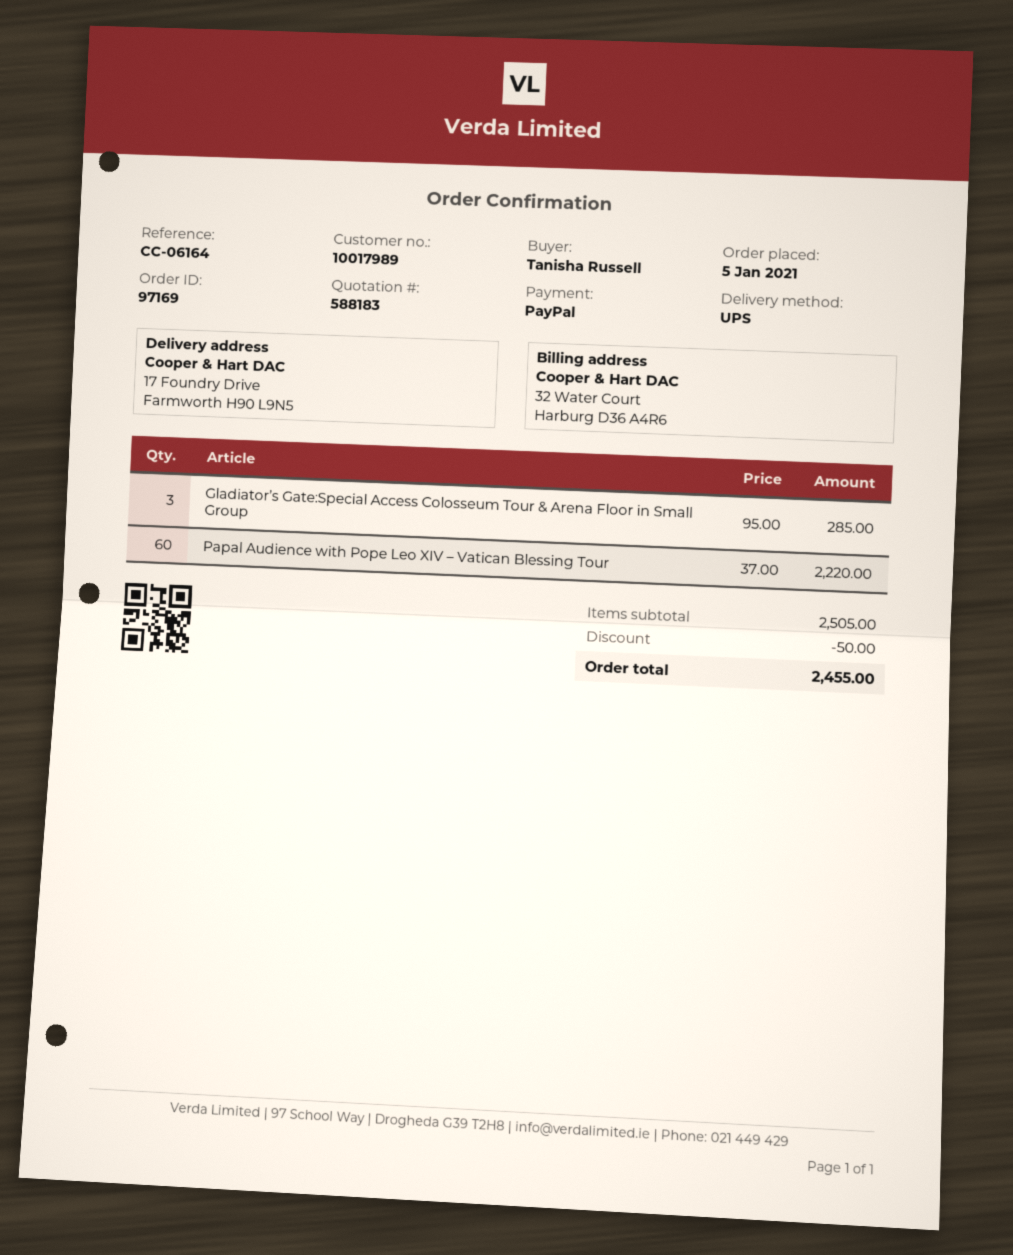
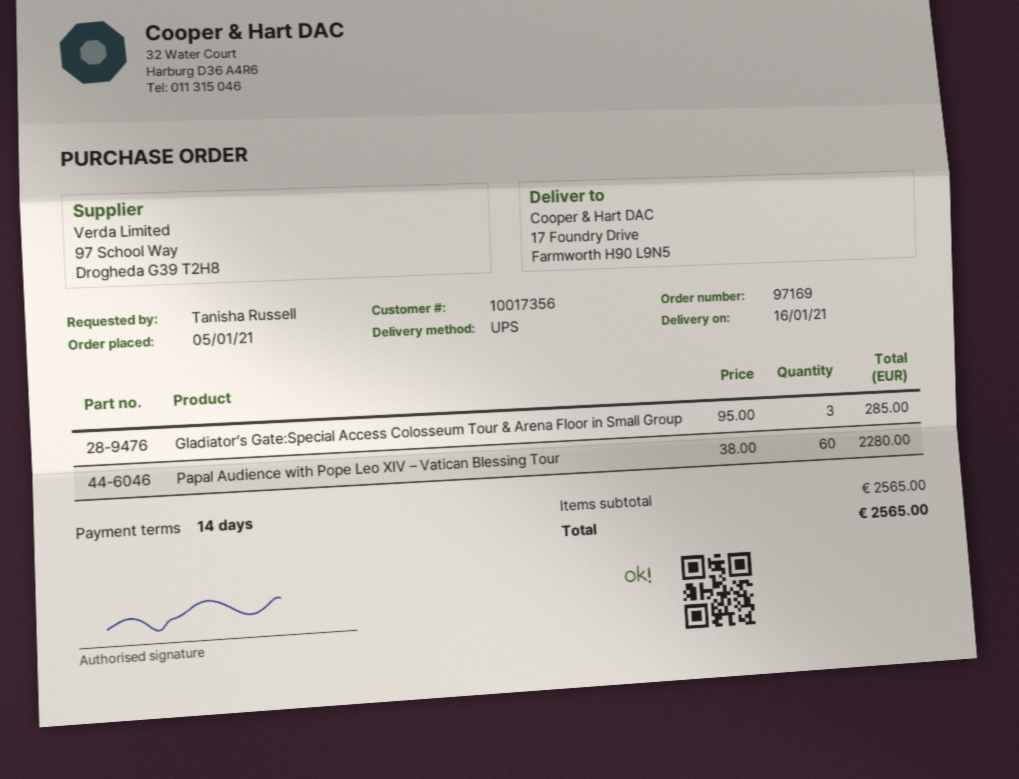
customer number: 10017989 -> 10017356
Papal Audience with Pope Leo XIV – Vatican Blessing Tour: 60 x 37.00 = 2220.00 -> 60 x 38.00 = 2280.00
subtotal: 2505.00 -> 2565.00
discount: 50.00 -> none
total: 2455.00 -> 2565.00

